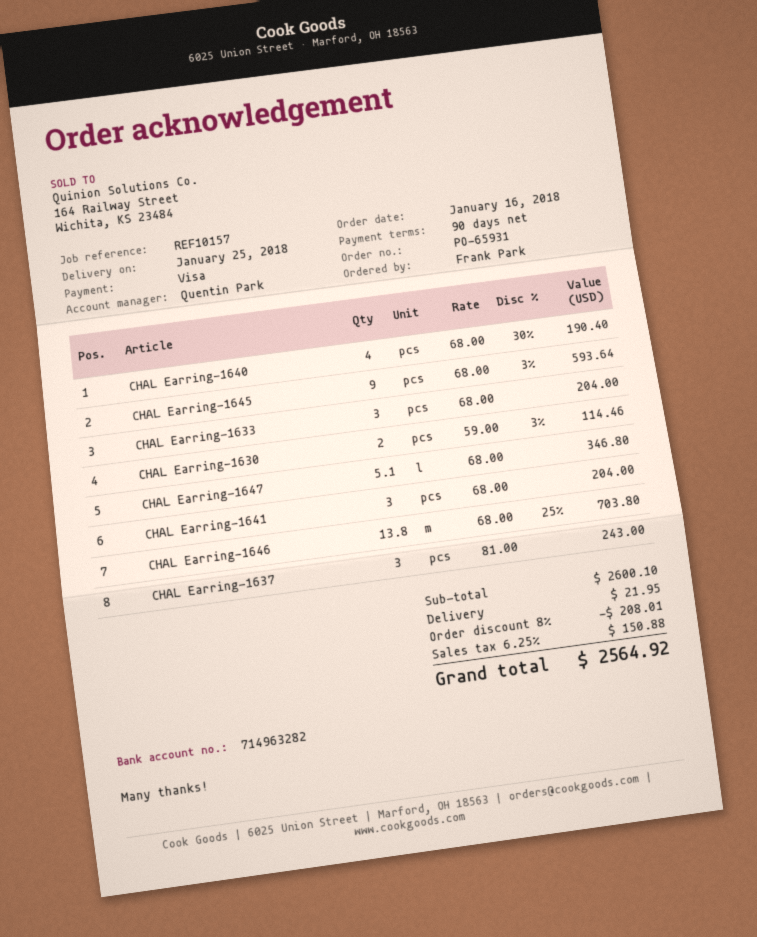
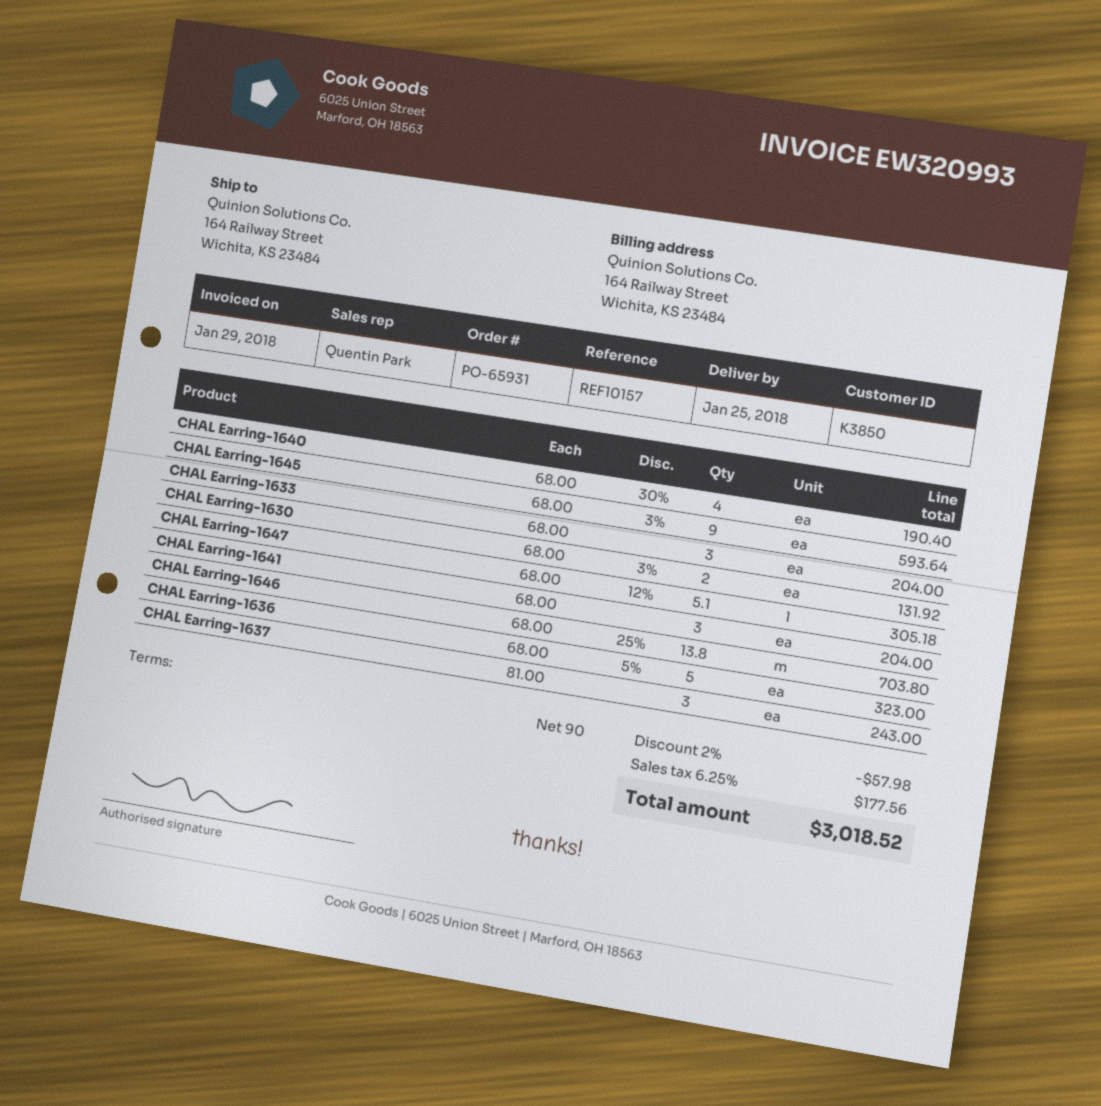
CHAL Earring-1630: 2 x 59.00 - 3% = 114.46 -> 2 x 68.00 - 3% = 131.92
CHAL Earring-1647: 5.1 x 68.00 = 346.80 -> 5.1 x 68.00 - 12% = 305.18
CHAL Earring-1636: none -> 5 x 68.00 - 5% = 323.00
discount: 8% = 208.01 -> 2% = 57.98
shipping: 21.95 -> none
tax: 6.25% = 150.88 -> 6.25% = 177.56
total: 2564.92 -> 3018.52

